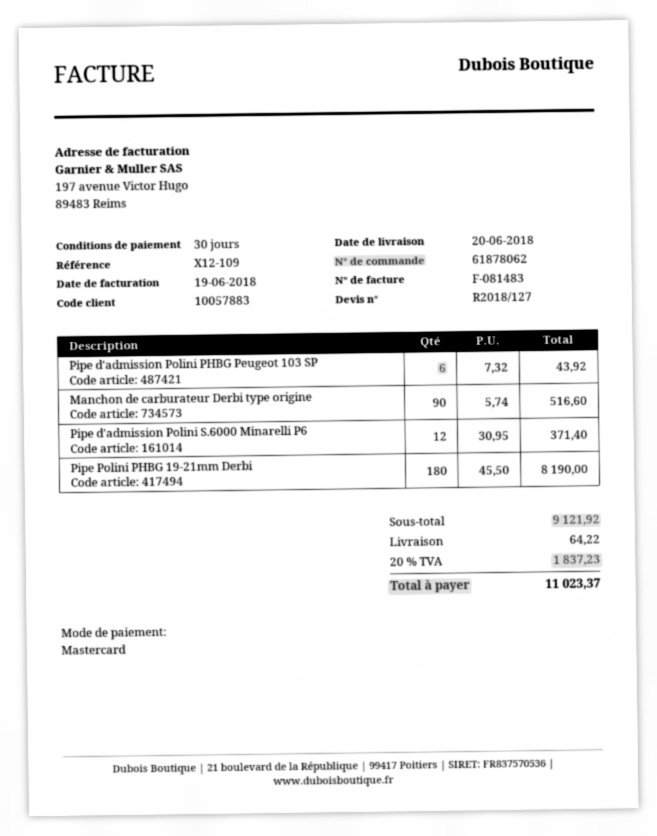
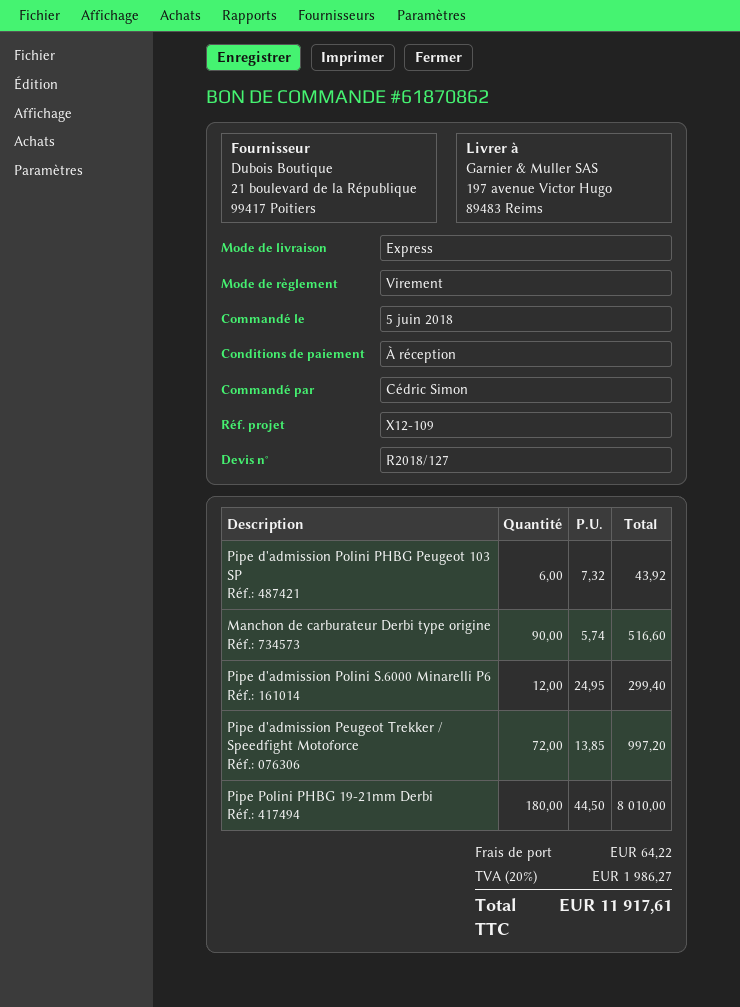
order number: 61878062 -> 61870862
payment terms: 30 days -> on receipt
payment method: Mastercard -> bank transfer
Pipe d'admission Polini S.6000 Minarelli P6: 12 x 30.95 = 371.40 -> 12 x 24.95 = 299.40
Pipe Polini PHBG 19-21mm Derbi: 180 x 45.50 = 8190.00 -> 180 x 44.50 = 8010.00
Pipe d'admission Peugeot Trekker / Speedfight Motoforce: none -> 72 x 13.85 = 997.20
tax: 20% = 1837.23 -> 20% = 1986.27
total: 11023.37 -> 11917.61

